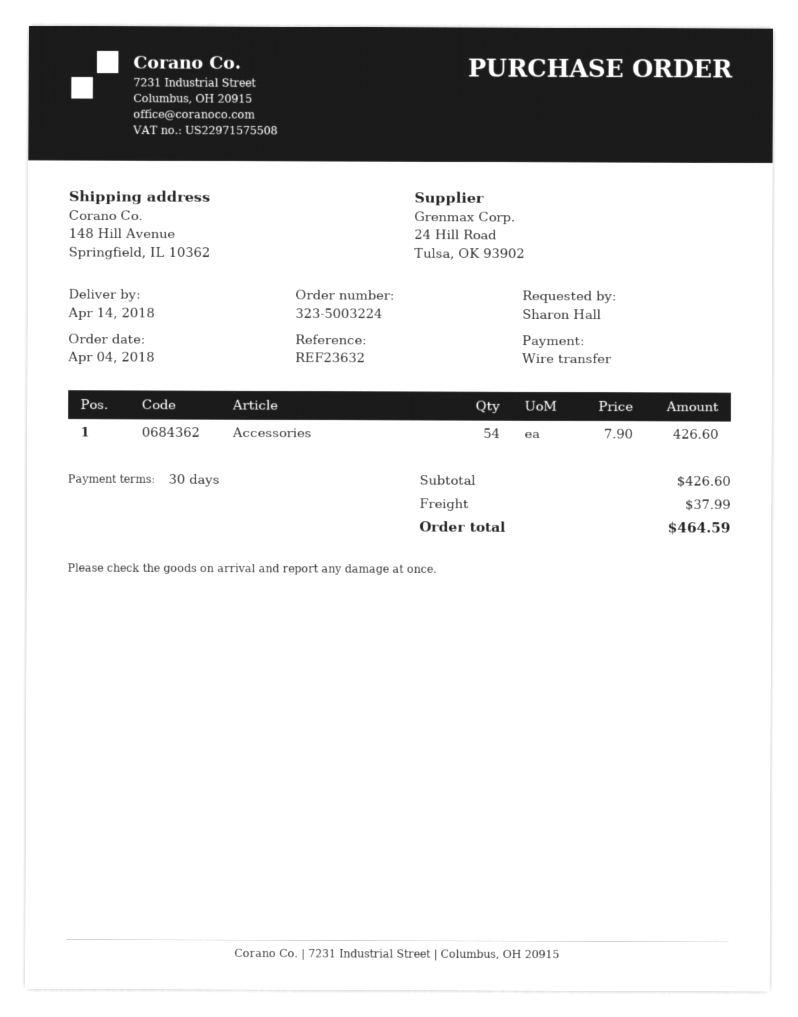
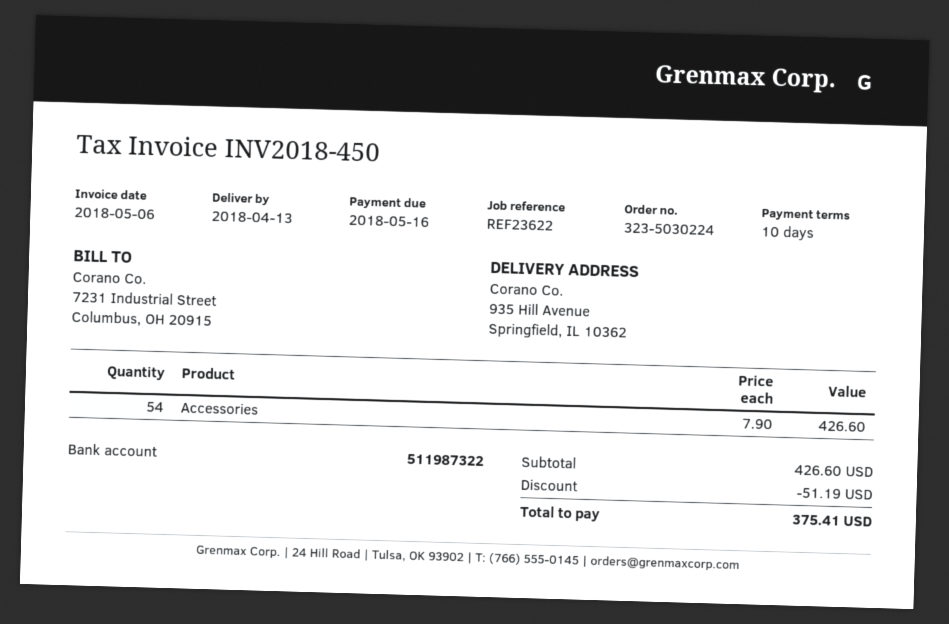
order number: 323-5003224 -> 323-5030224
delivery date: 2018-04-14 -> 2018-04-13
payment terms: 30 days -> 10 days
reference: REF23632 -> REF23622
ship to: 148 Hill Avenue, Springfield, IL 10362 -> 935 Hill Avenue, Springfield, IL 10362
discount: none -> 51.19
shipping: 37.99 -> none
total: 464.59 -> 375.41

